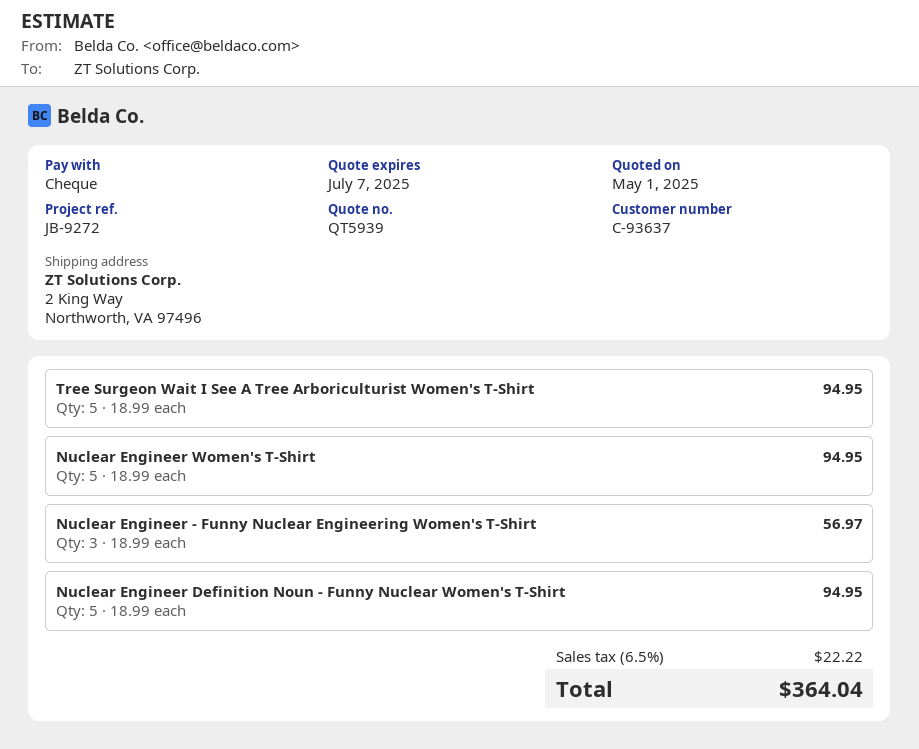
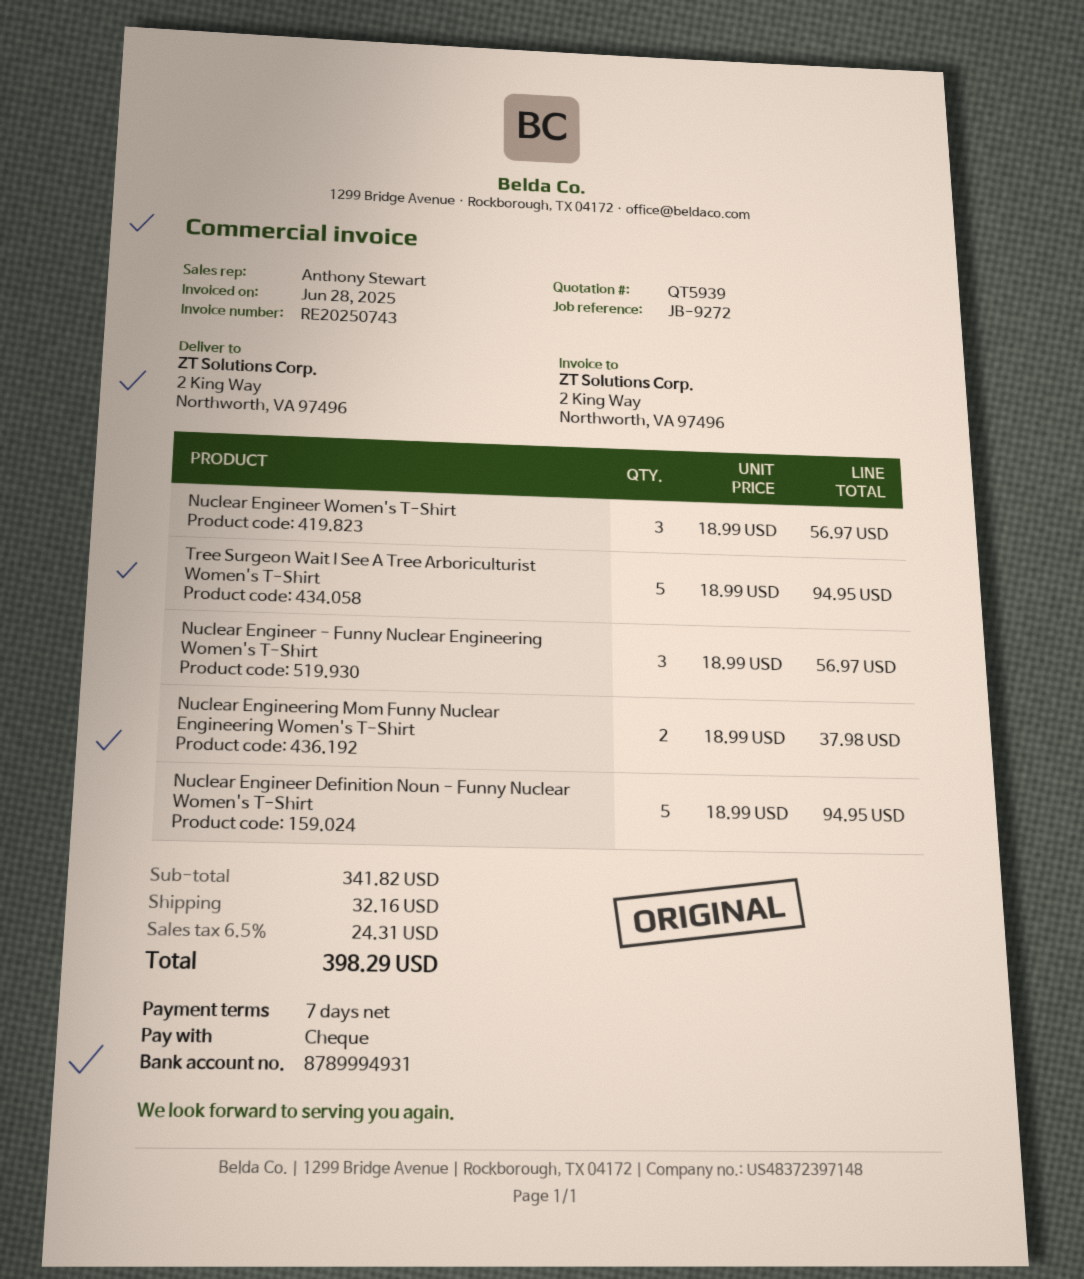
Nuclear Engineer Women's T-Shirt: 5 x 18.99 = 94.95 -> 3 x 18.99 = 56.97
Nuclear Engineering Mom Funny Nuclear Engineering Women's T-Shirt: none -> 2 x 18.99 = 37.98
shipping: none -> 32.16
tax: 6.5% = 22.22 -> 6.5% = 24.31
total: 364.04 -> 398.29

